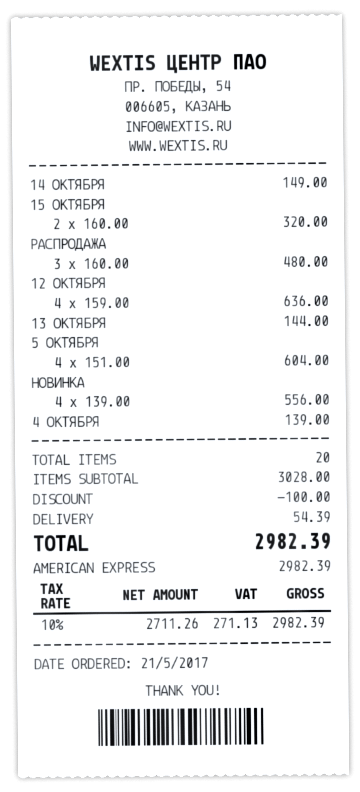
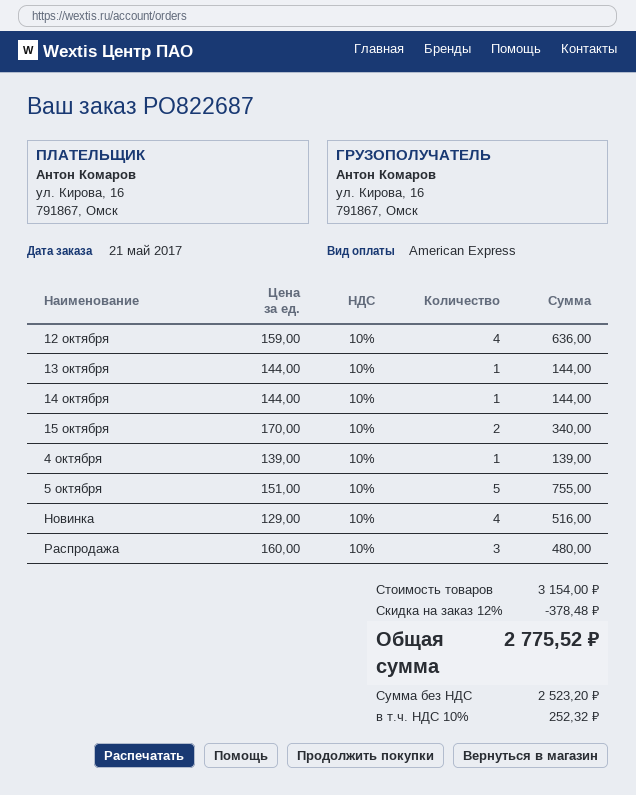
14 ОКТЯБРЯ: 1 x 149.00 = 149.00 -> 1 x 144.00 = 144.00
15 ОКТЯБРЯ: 2 x 160.00 = 320.00 -> 2 x 170.00 = 340.00
5 ОКТЯБРЯ: 4 x 151.00 = 604.00 -> 5 x 151.00 = 755.00
НОВИНКА: 4 x 139.00 = 556.00 -> 4 x 129.00 = 516.00
subtotal: 3028.00 -> 3154.00
discount: 100.00 -> 378.48
shipping: 54.39 -> none
net: 2711.26 -> 2523.20
tax: 10% = 271.13 -> 10% = 252.32
total: 2982.39 -> 2775.52

